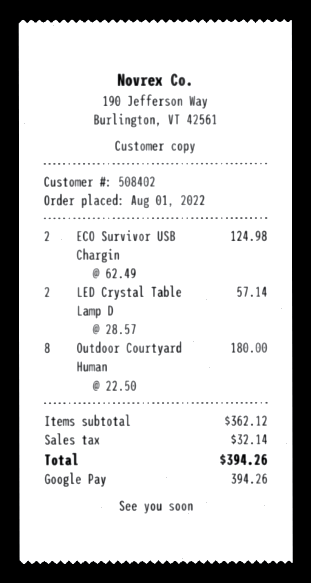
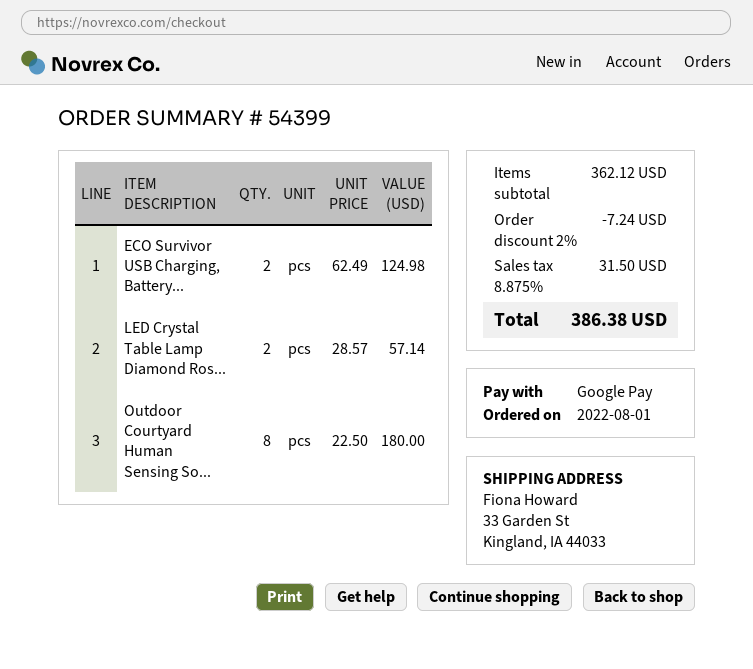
discount: none -> 2% = 7.24
tax: 32.14 -> 31.50
total: 394.26 -> 386.38

